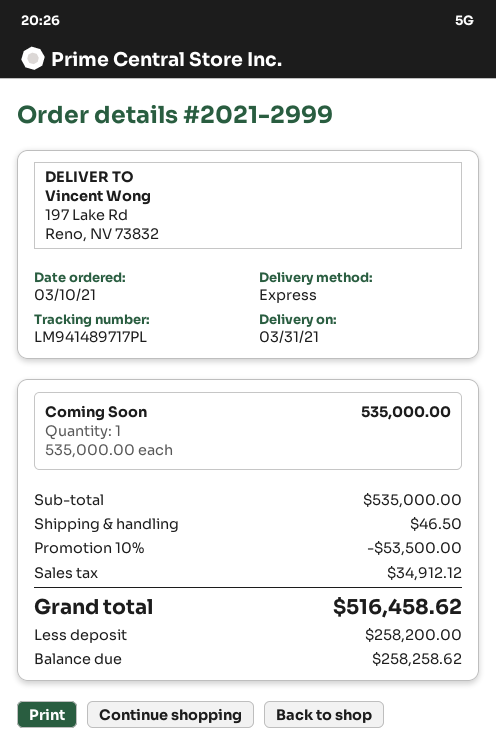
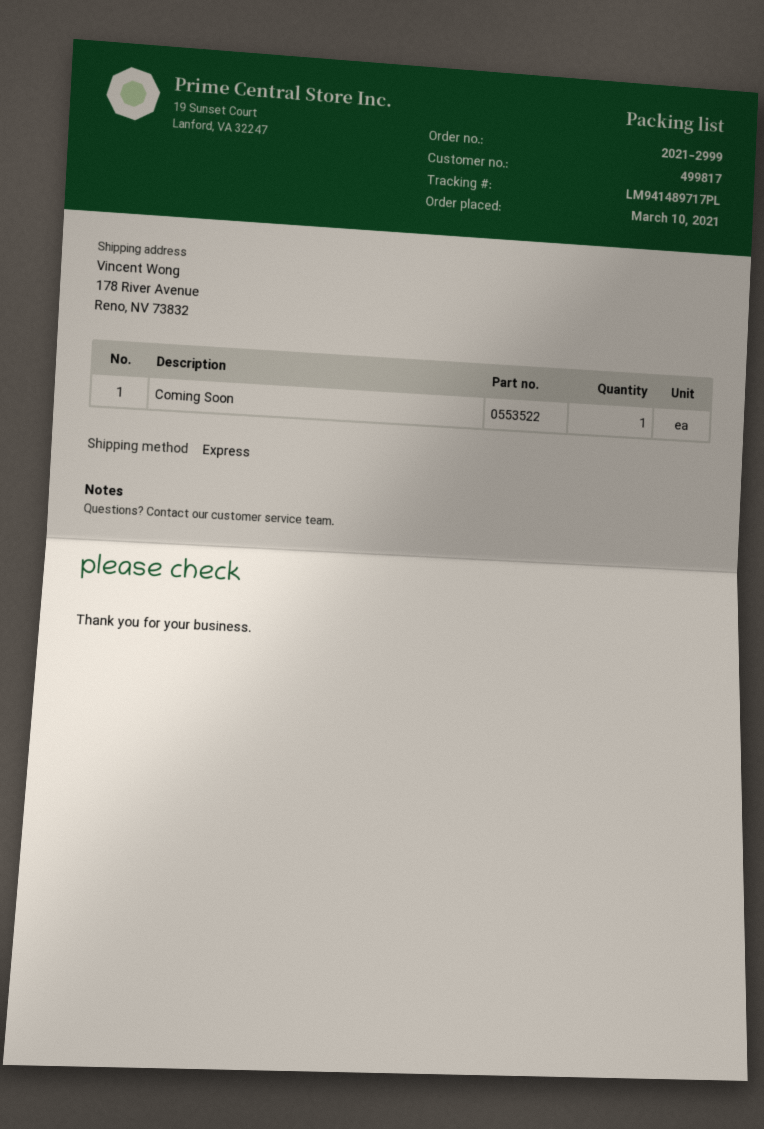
ship to: 197 Lake Rd, Reno, NV 73832 -> 178 River Avenue, Reno, NV 73832

